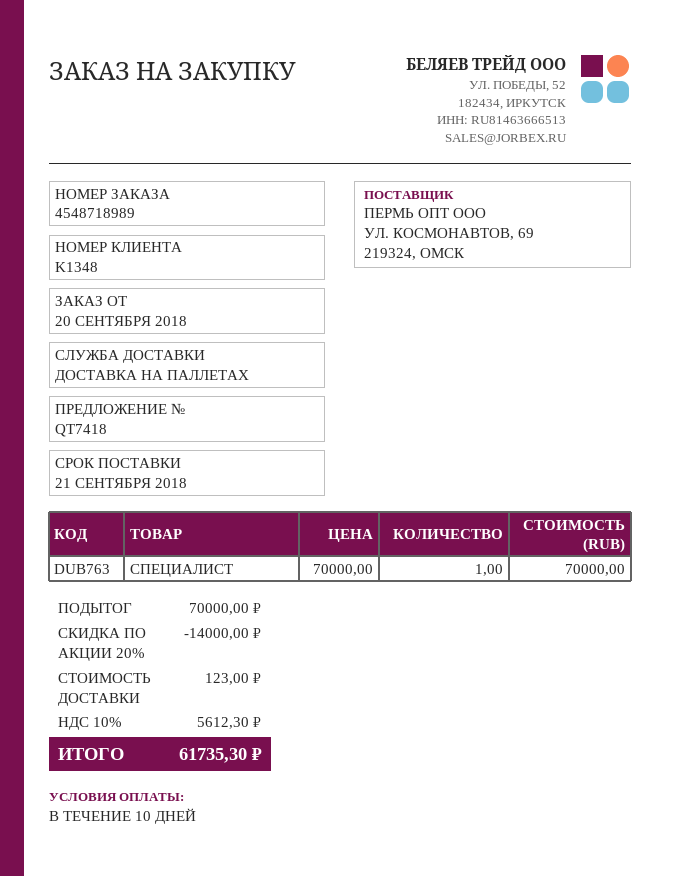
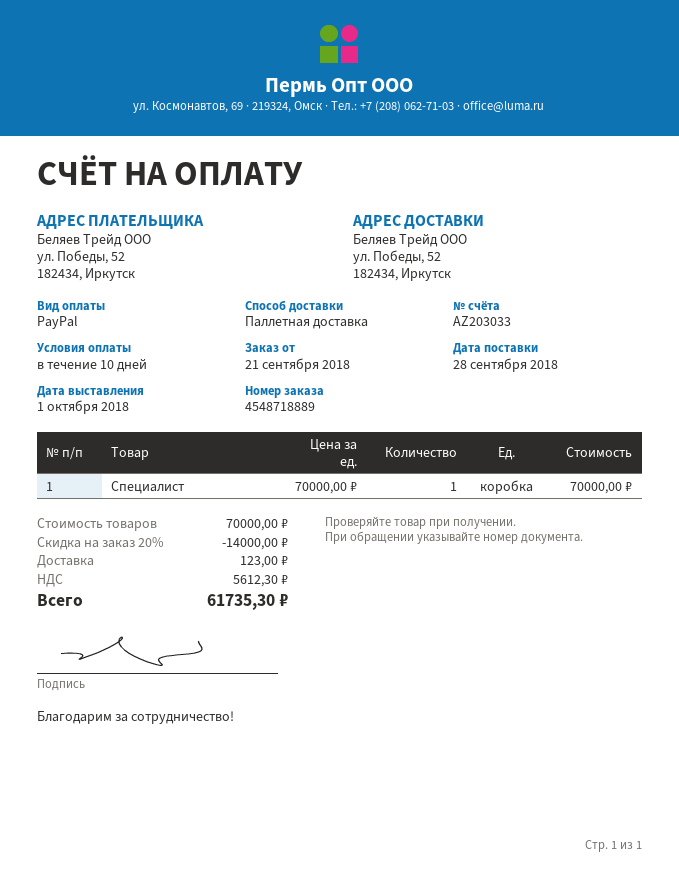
order number: 4548718989 -> 4548718889
order date: 2018-09-20 -> 2018-09-21
delivery date: 2018-09-21 -> 2018-09-28

